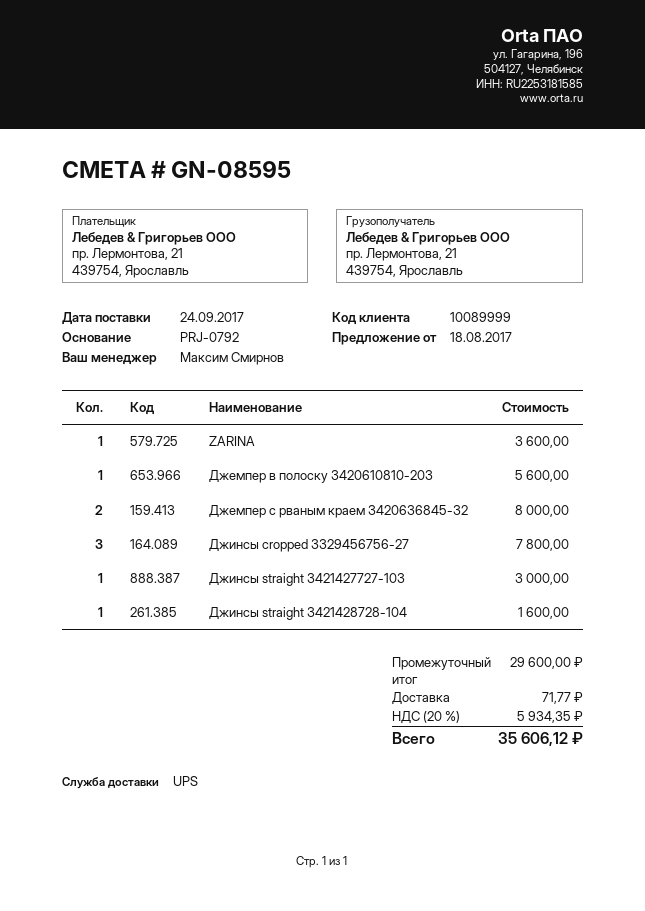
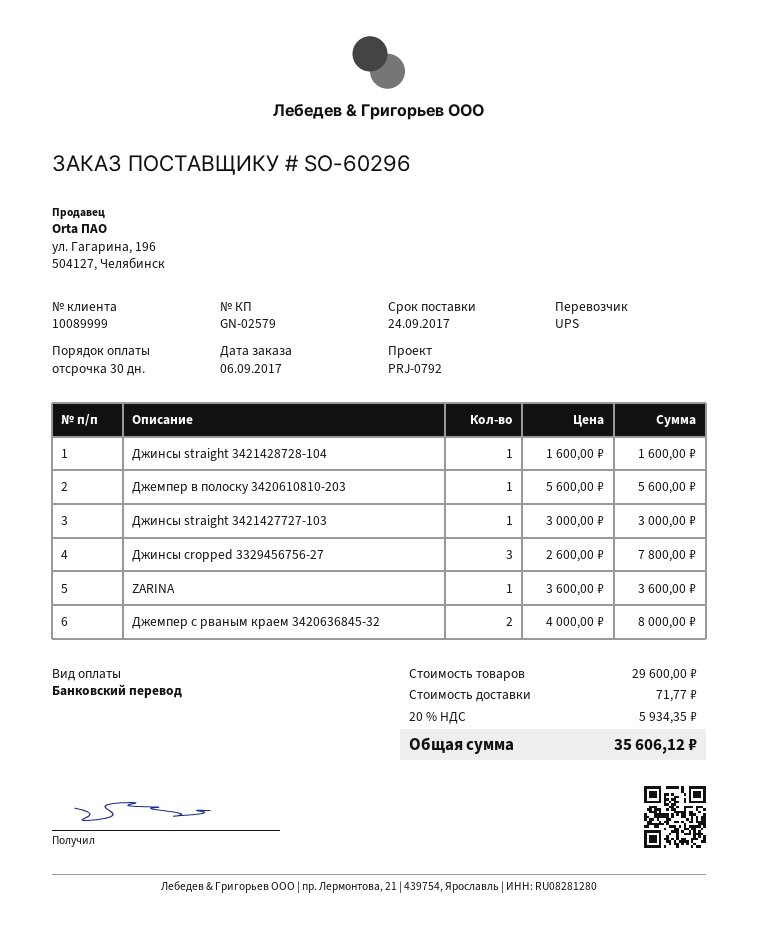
quote number: GN-08595 -> GN-02579

